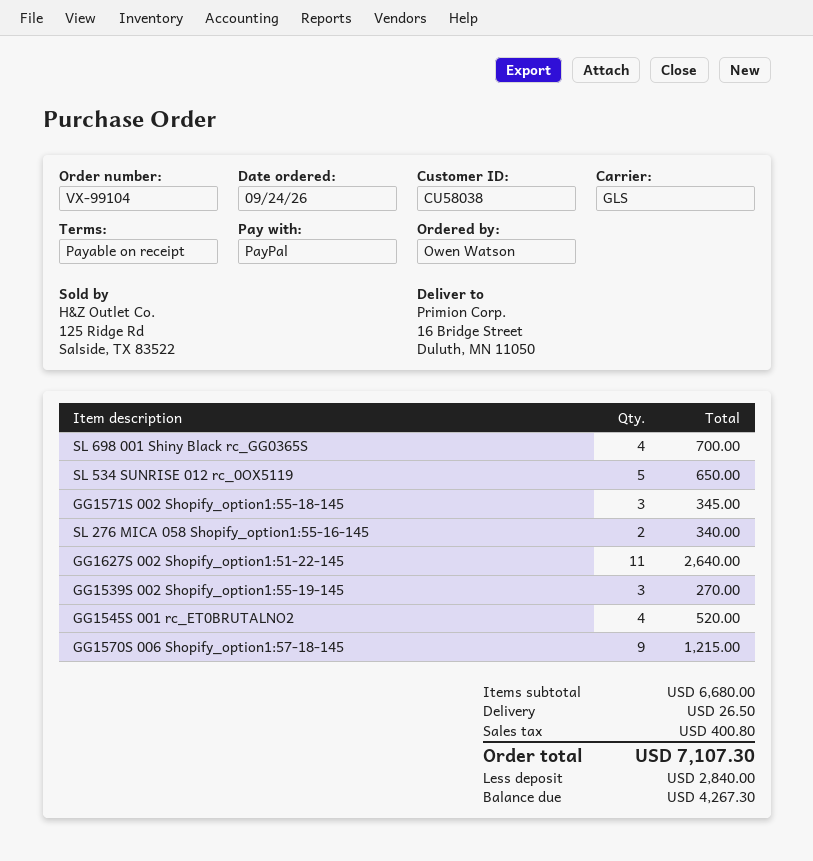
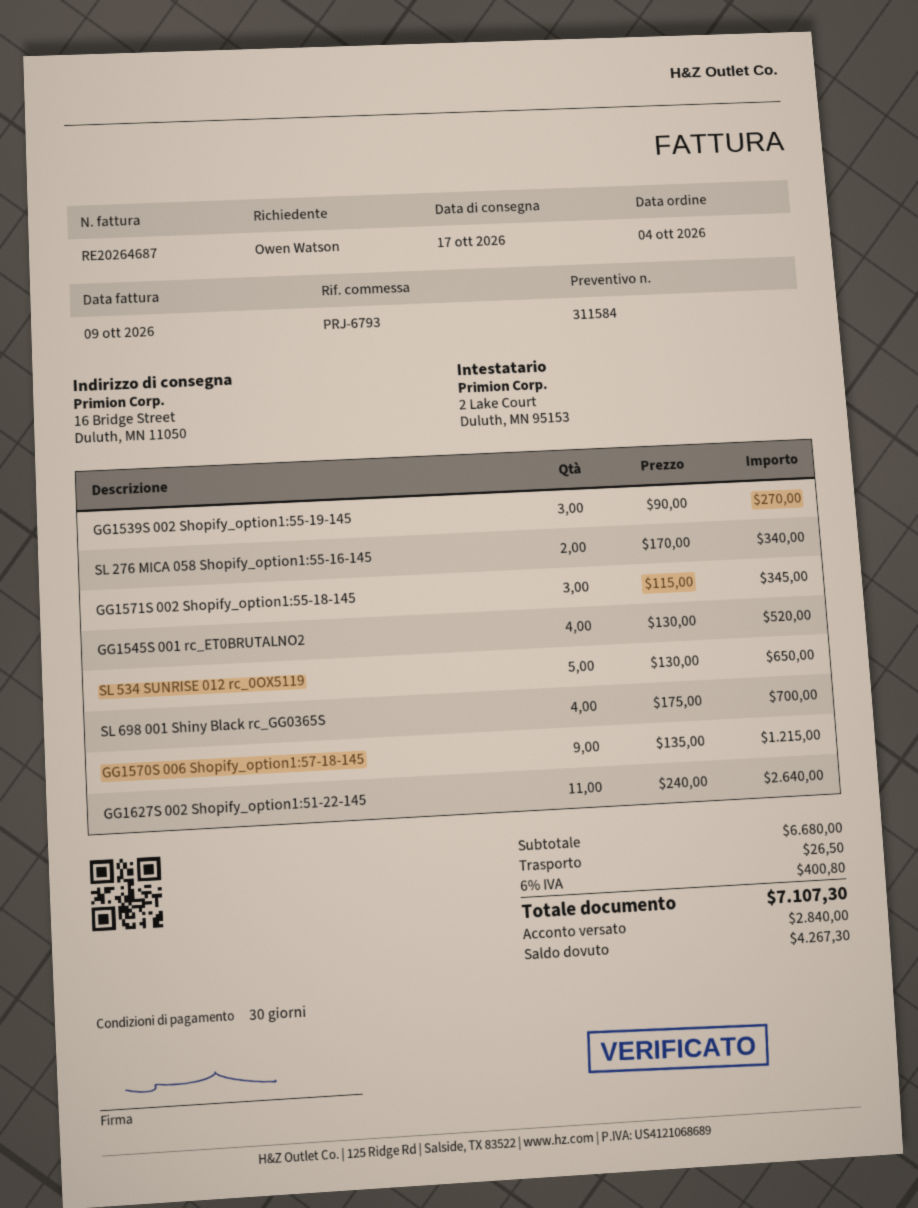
order date: 2026-09-24 -> 2026-10-04
payment terms: on receipt -> 30 days

